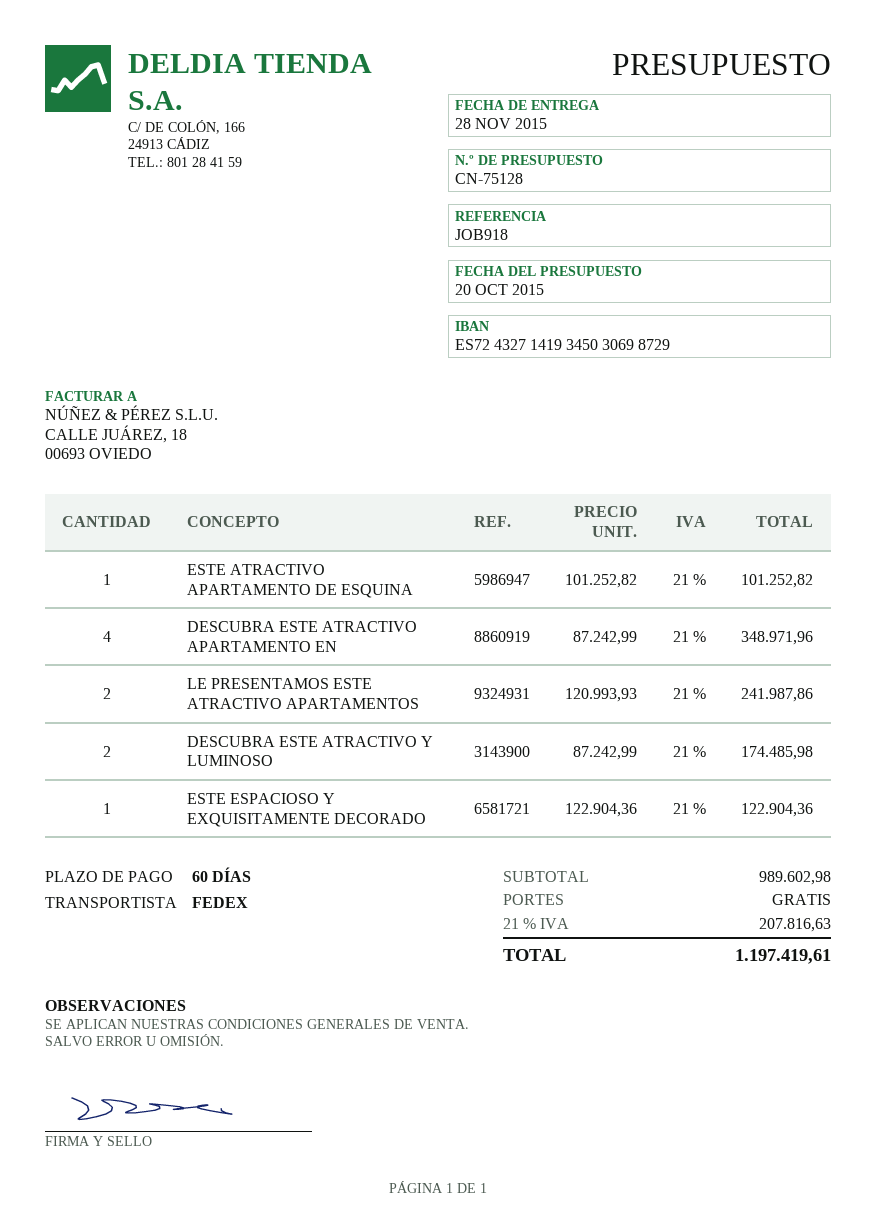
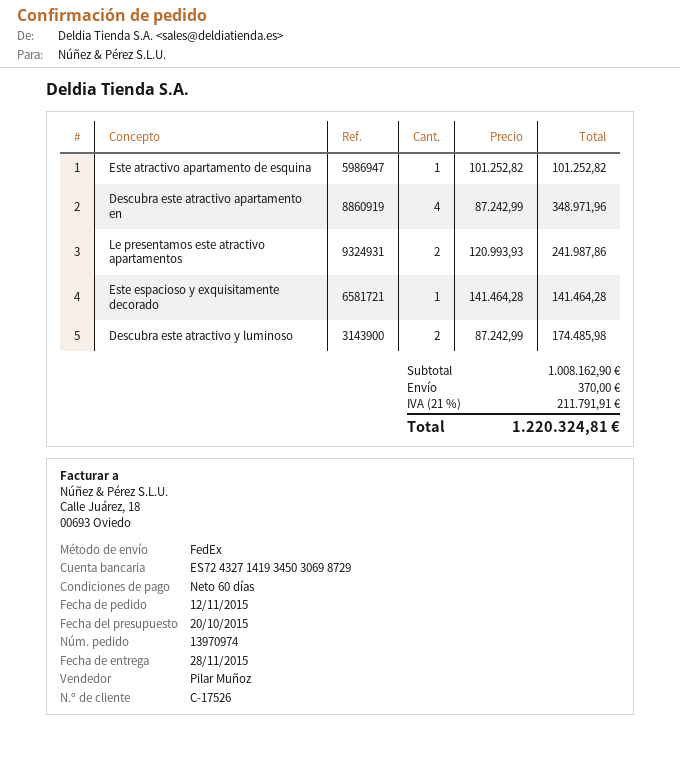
ESTE ESPACIOSO Y EXQUISITAMENTE DECORADO: 1 x 122904.36 = 122904.36 -> 1 x 141464.28 = 141464.28
subtotal: 989602.98 -> 1008162.90
shipping: 0.00 -> 370.00
tax: 21% = 207816.63 -> 21% = 211791.91
total: 1197419.61 -> 1220324.81

